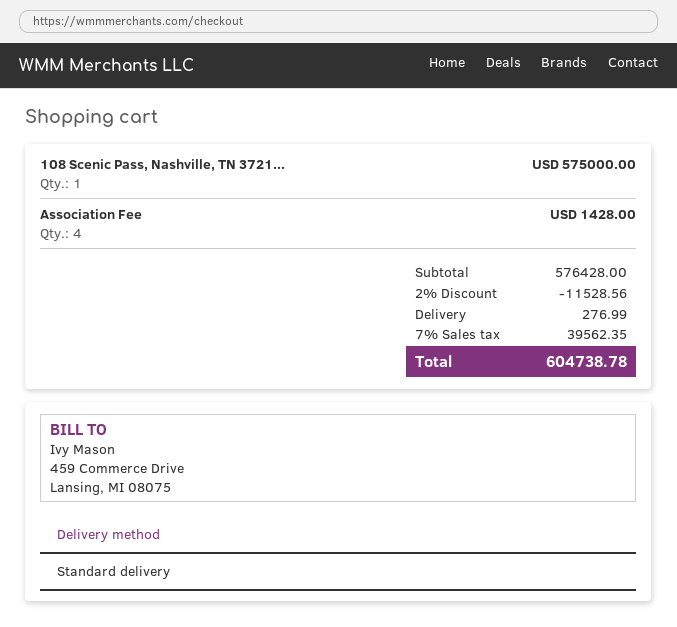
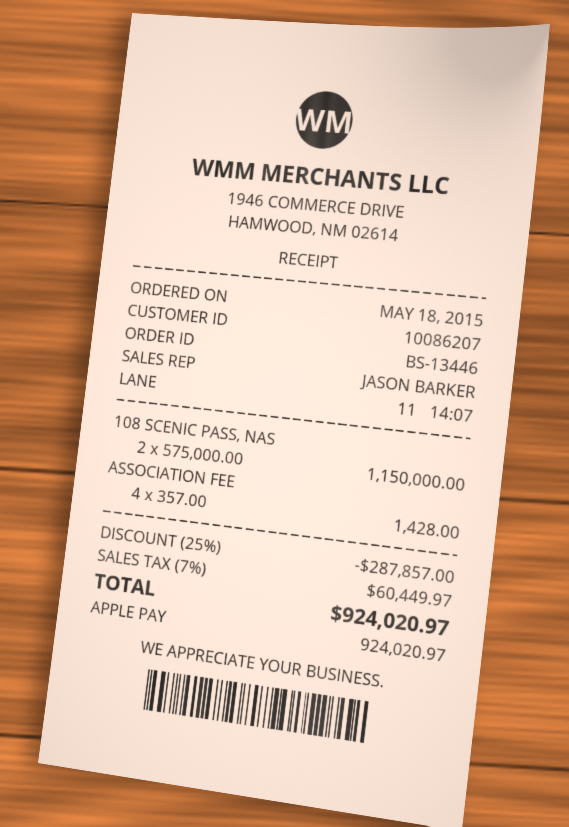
108 Scenic Pass, Nashville, TN 3721...: 1 for 575000.00 -> 2 for 1150000.00
discount: 2% = 11528.56 -> 25% = 287857.00
shipping: 276.99 -> none
tax: 7% = 39562.35 -> 7% = 60449.97
total: 604738.78 -> 924020.97

